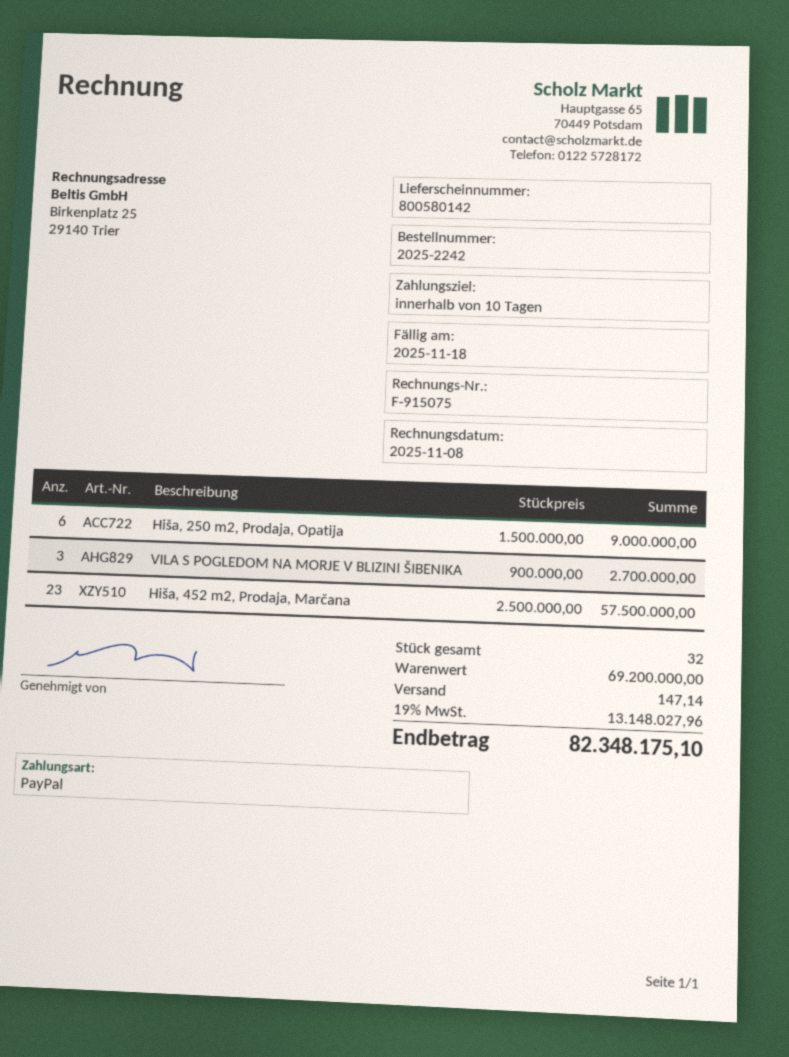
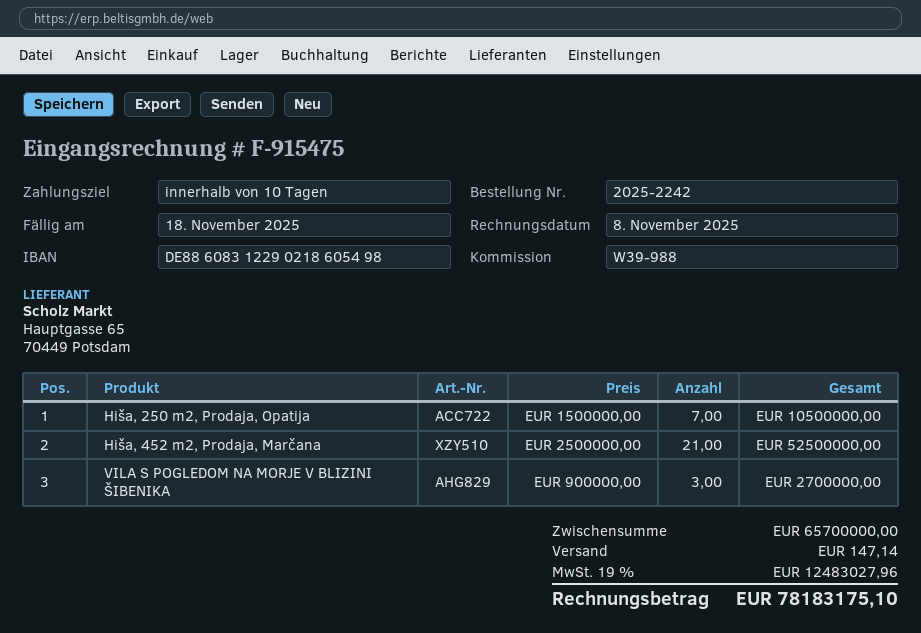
invoice number: F-915075 -> F-915475
Hiša, 250 m2, Prodaja, Opatija: 6 x 1500000.00 = 9000000.00 -> 7 x 1500000.00 = 10500000.00
Hiša, 452 m2, Prodaja, Marčana: 23 x 2500000.00 = 57500000.00 -> 21 x 2500000.00 = 52500000.00
subtotal: 69200000.00 -> 65700000.00
tax: 19% = 13148027.96 -> 19% = 12483027.96
total: 82348175.10 -> 78183175.10

